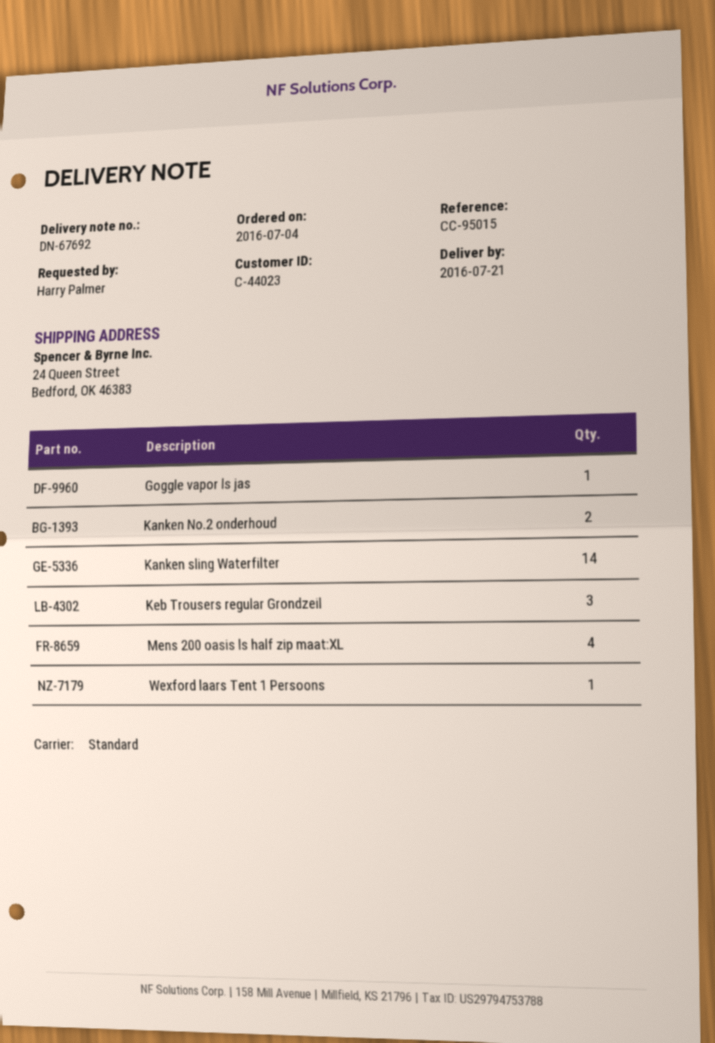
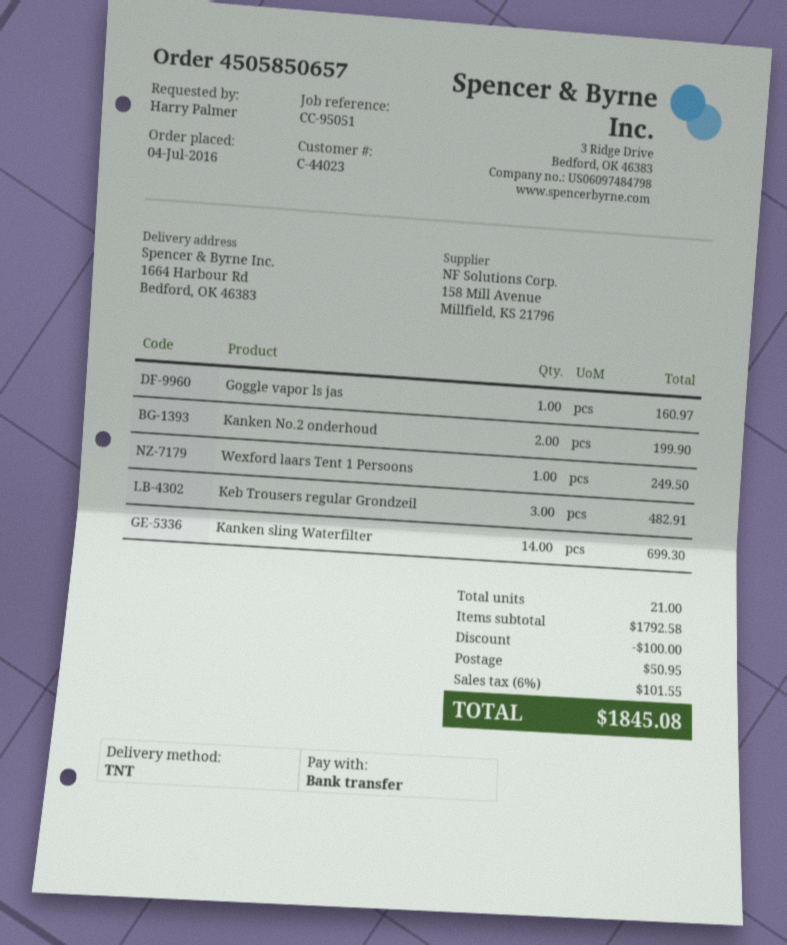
reference: CC-95015 -> CC-95051
shipping method: standard -> TNT
ship to: 24 Queen Street, Bedford, OK 46383 -> 1664 Harbour Rd, Bedford, OK 46383
Mens 200 oasis ls half zip maat:XL: 4 -> none

